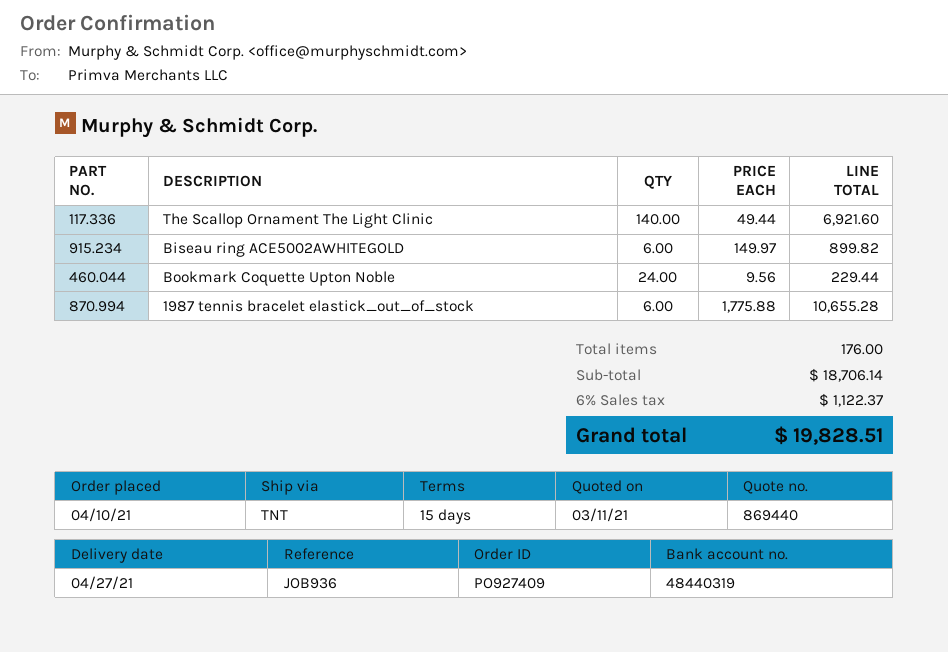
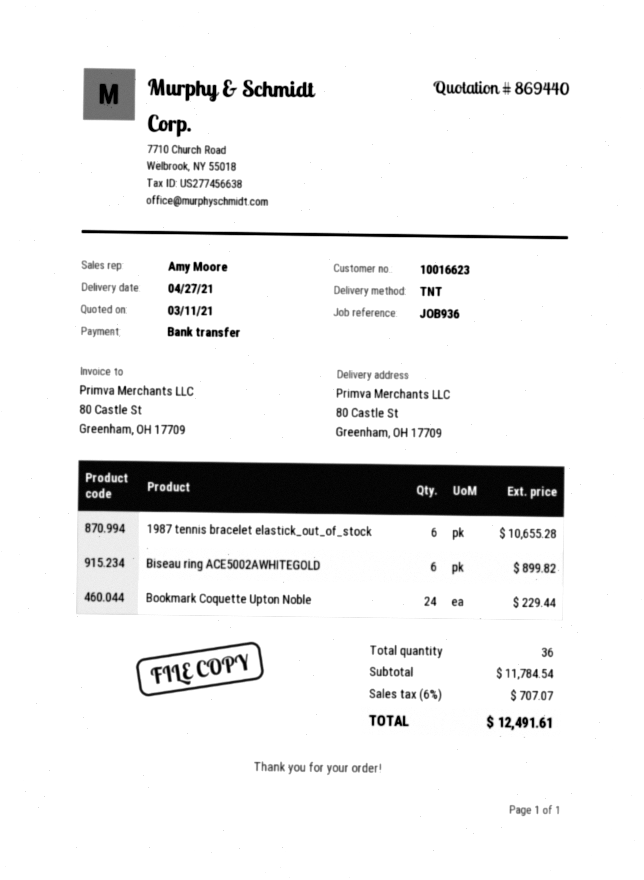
The Scallop Ornament The Light Clinic: 140 for 6921.60 -> none
total quantity: 176 -> 36
subtotal: 18706.14 -> 11784.54
tax: 6% = 1122.37 -> 6% = 707.07
total: 19828.51 -> 12491.61

